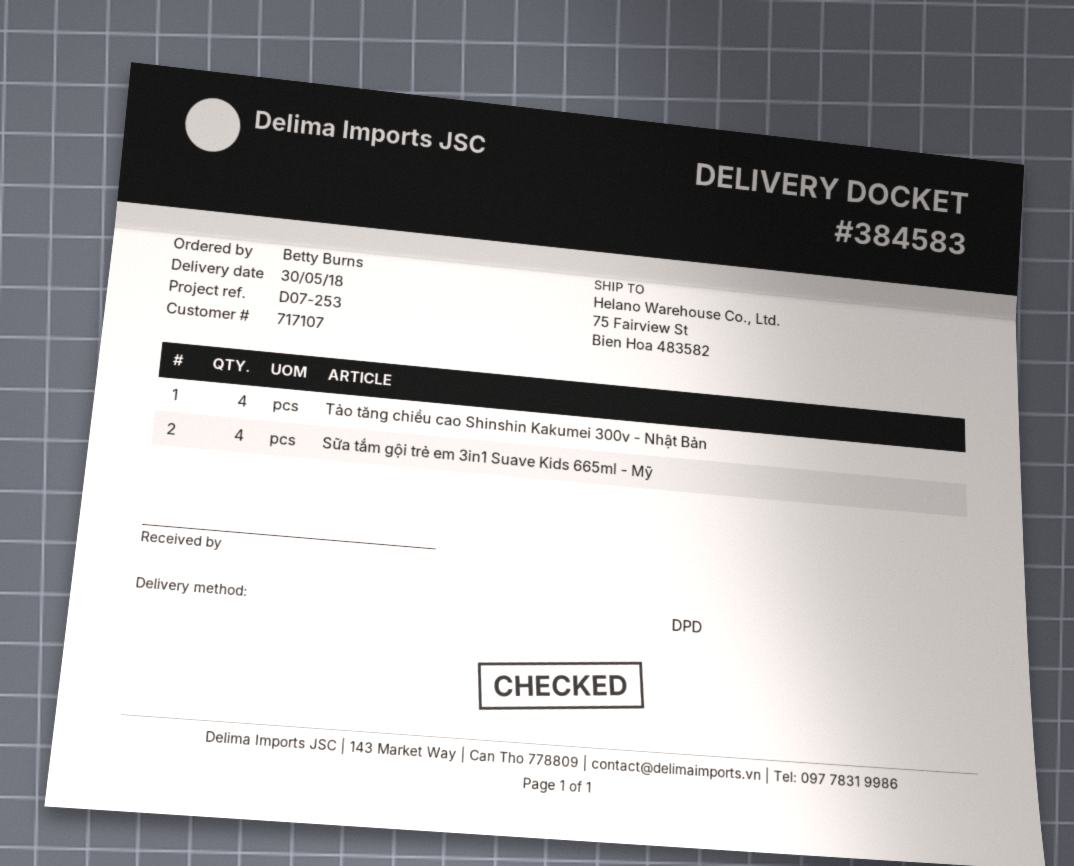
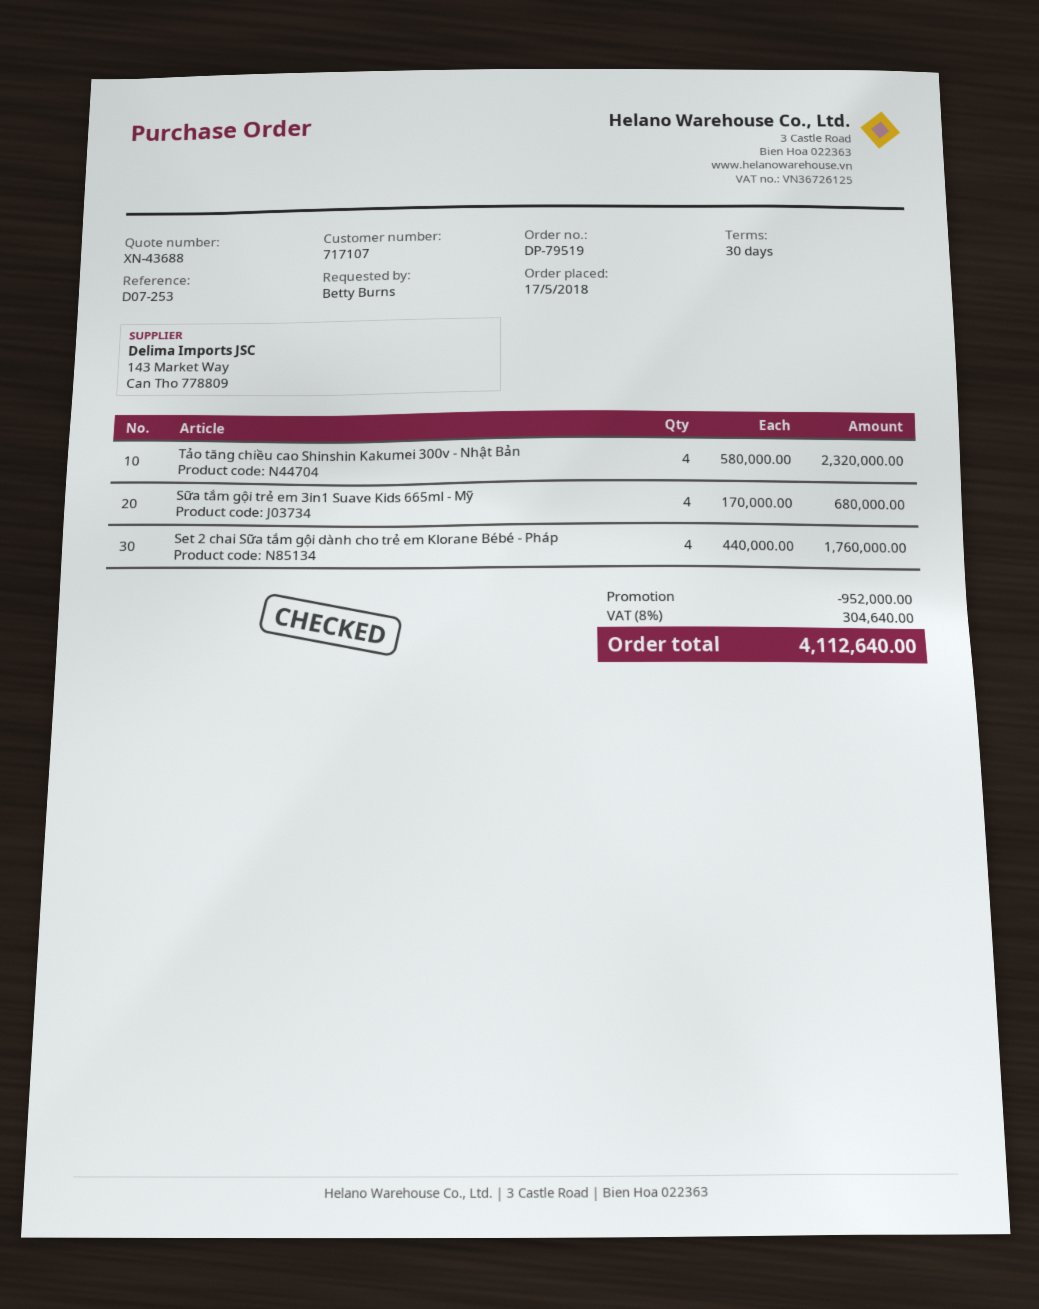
Set 2 chai Sữa tắm gội dành cho trẻ em Klorane Bébé - Pháp: none -> 4

